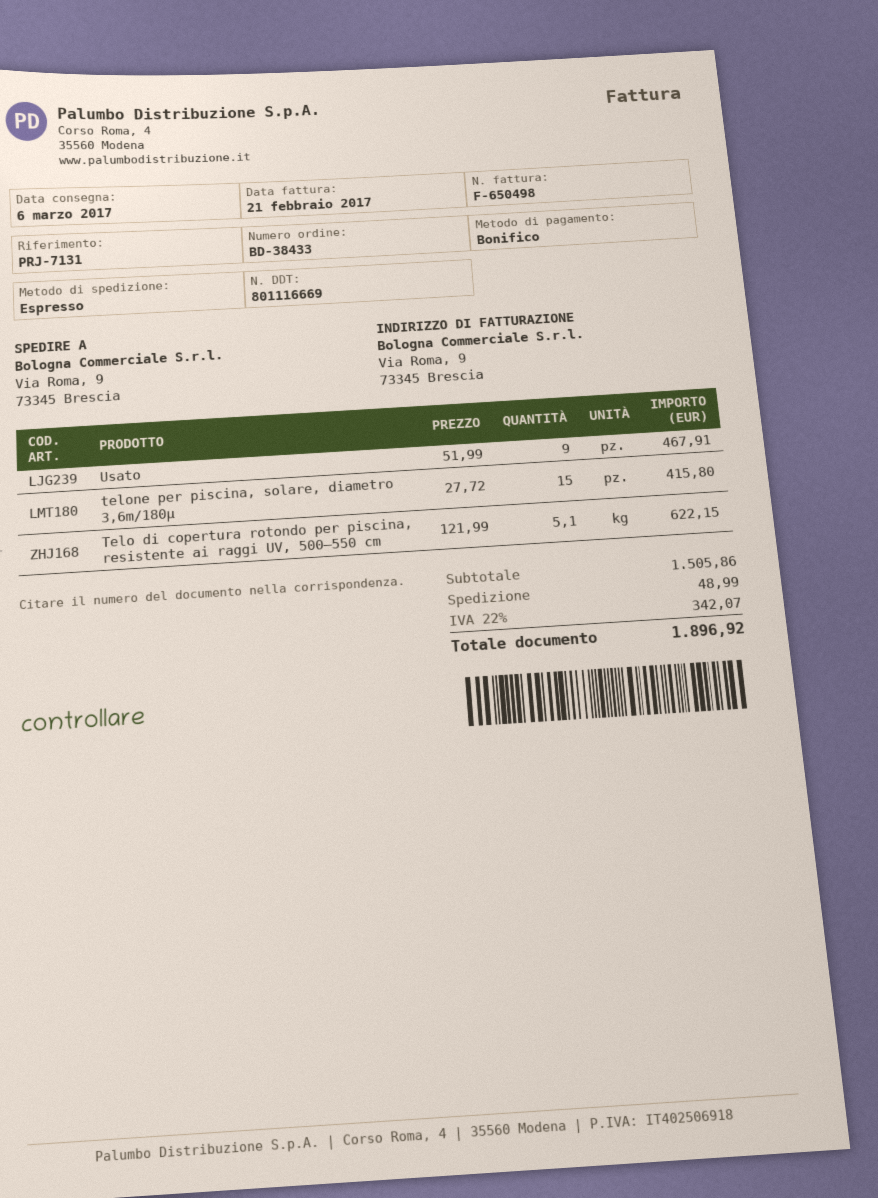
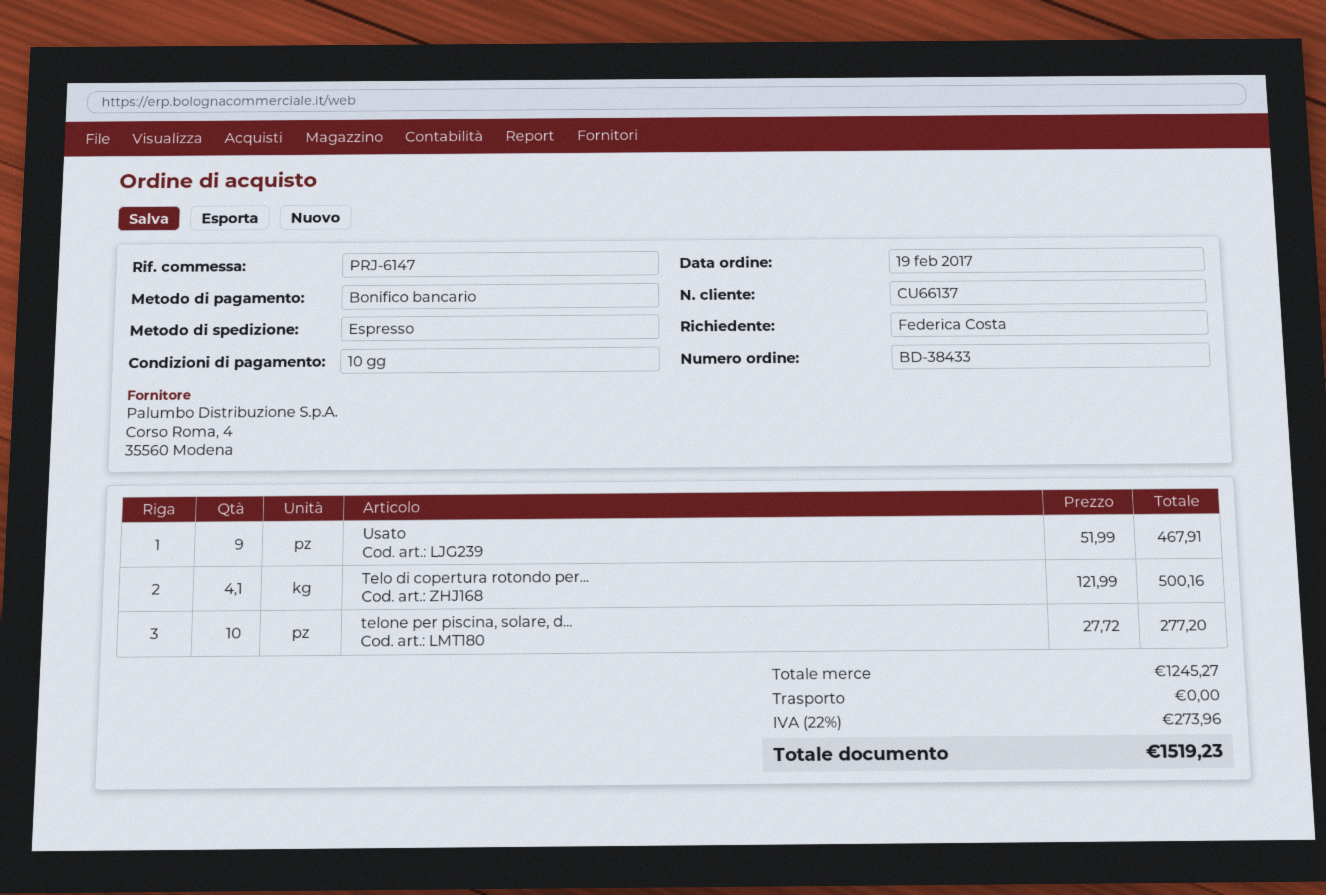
reference: PRJ-7131 -> PRJ-6147
telone per piscina, solare, diametro 3,6m/180µ: 15 x 27.72 = 415.80 -> 10 x 27.72 = 277.20
Telo di copertura rotondo per piscina, resistente ai raggi UV, 500–550 cm: 5.1 x 121.99 = 622.15 -> 4.1 x 121.99 = 500.16
subtotal: 1505.86 -> 1245.27
shipping: 48.99 -> 0.00
tax: 22% = 342.07 -> 22% = 273.96
total: 1896.92 -> 1519.23

